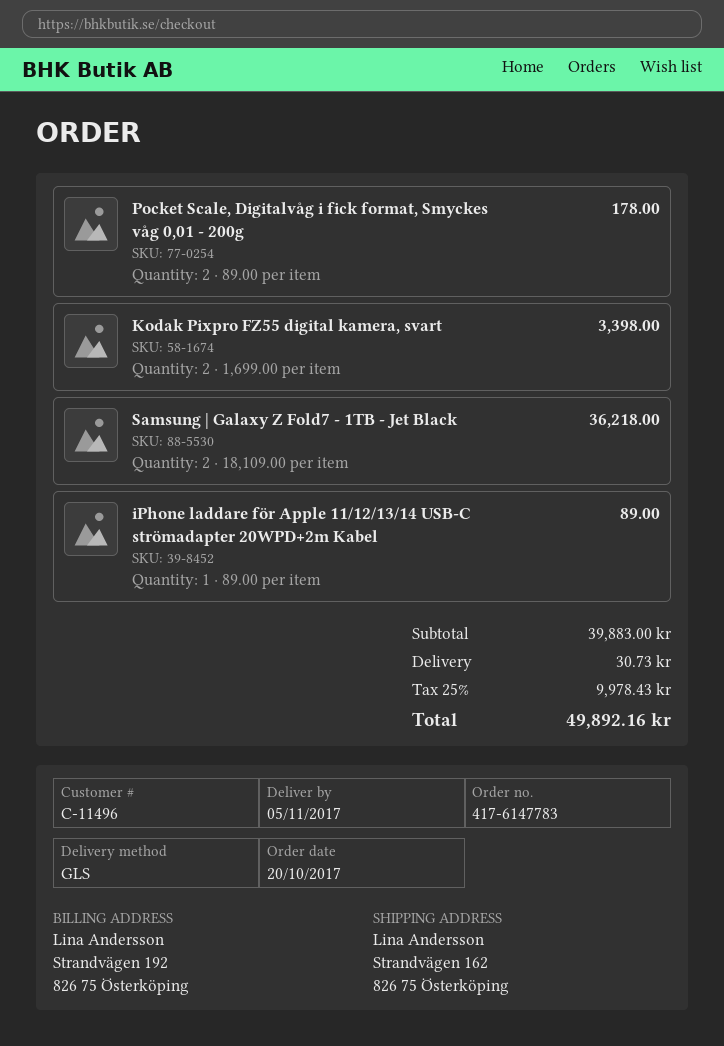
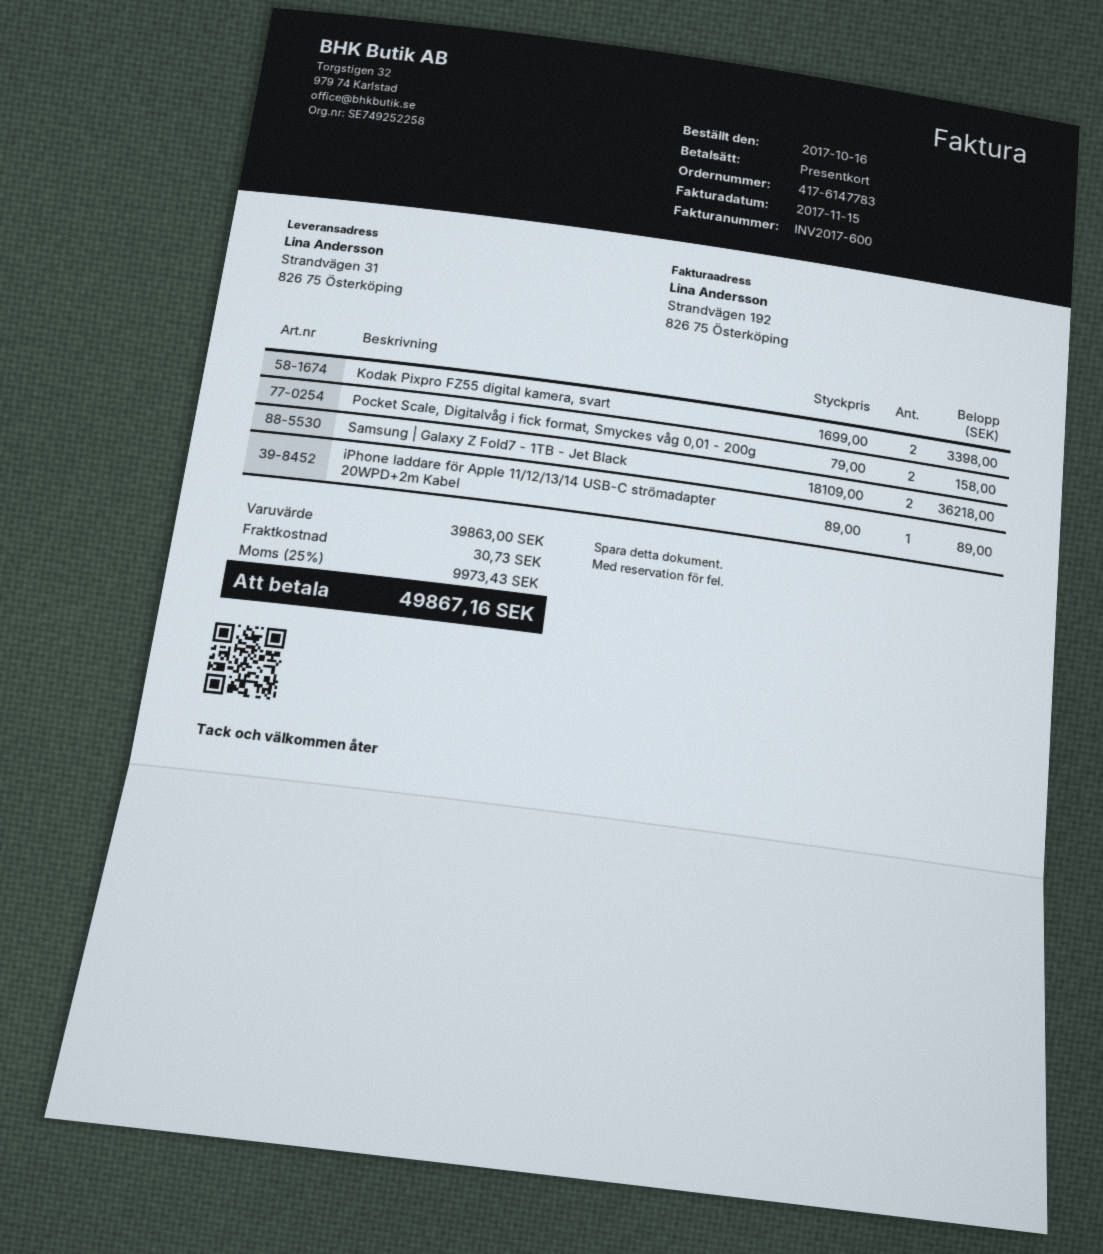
order date: 2017-10-20 -> 2017-10-16
ship to: Strandvägen 162, 826 75 Österköping -> Strandvägen 31, 826 75 Österköping
Pocket Scale, Digitalvåg i fick format, Smyckes våg 0,01 - 200g: 2 x 89.00 = 178.00 -> 2 x 79.00 = 158.00
subtotal: 39883.00 -> 39863.00
tax: 25% = 9978.43 -> 25% = 9973.43
total: 49892.16 -> 49867.16

